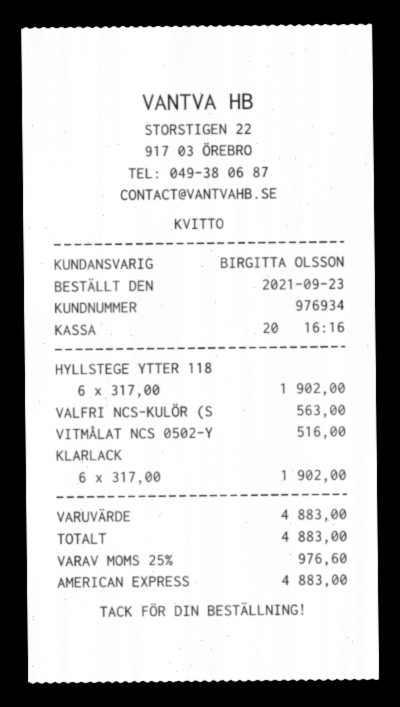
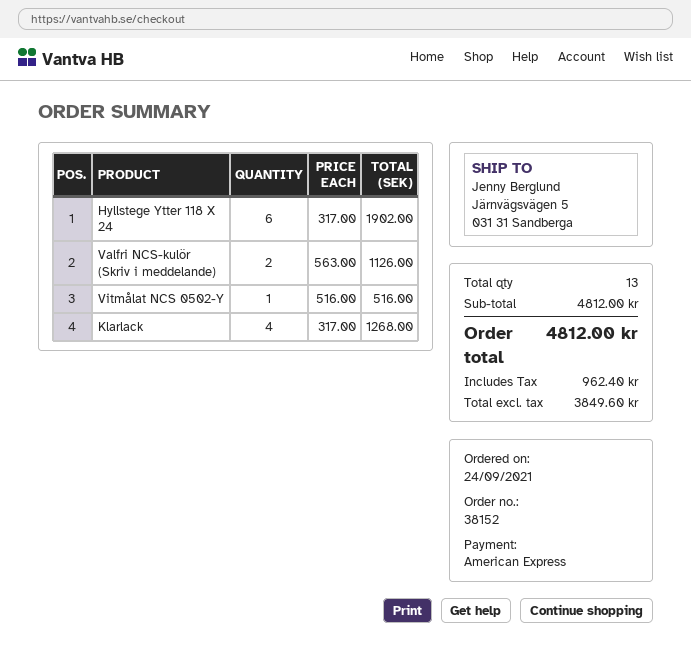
order date: 2021-09-23 -> 2021-09-24
VALFRI NCS-KULÖR (S: 1 x 563.00 = 563.00 -> 2 x 563.00 = 1126.00
KLARLACK: 6 x 317.00 = 1902.00 -> 4 x 317.00 = 1268.00
subtotal: 4883.00 -> 4812.00
tax: 976.60 -> 962.40
total: 4883.00 -> 4812.00

